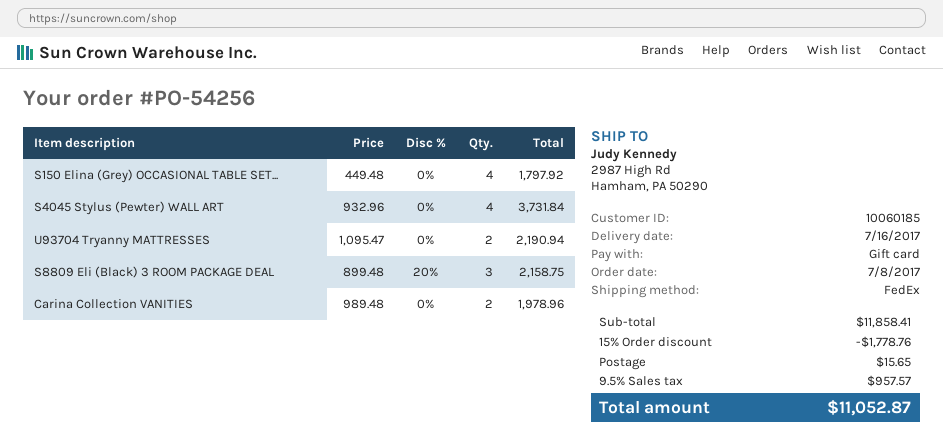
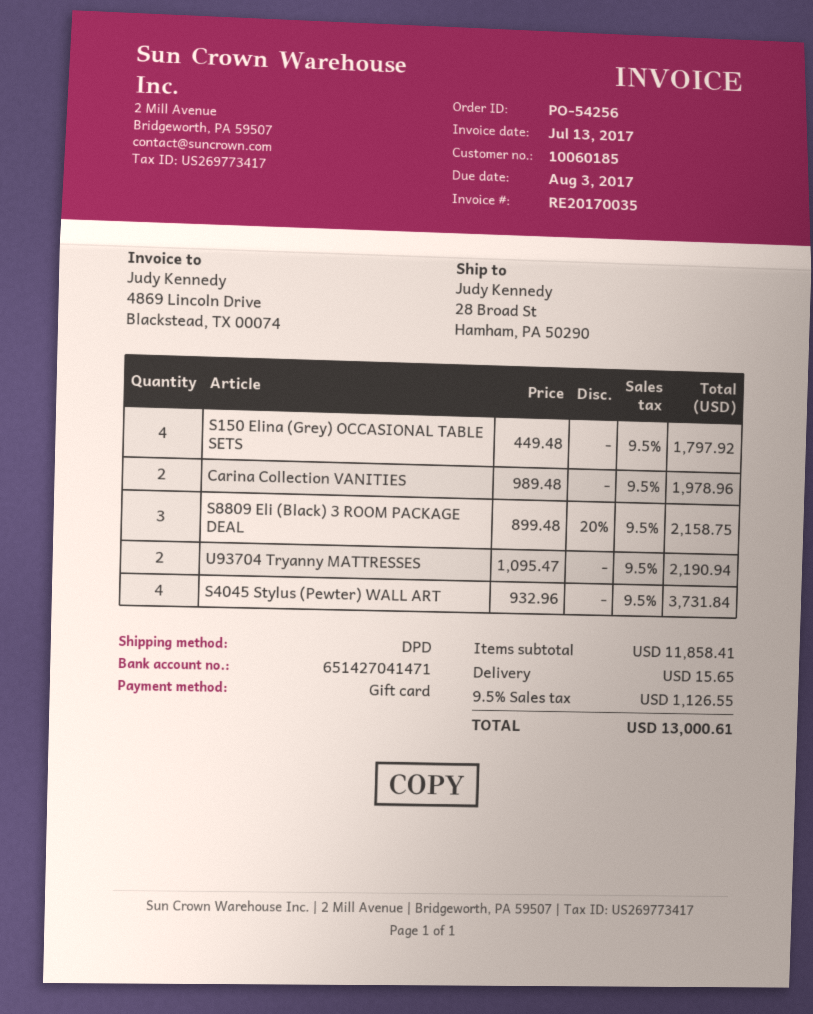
shipping method: FedEx -> DPD
ship to: 2987 High Rd, Hamham, PA 50290 -> 28 Broad St, Hamham, PA 50290
discount: 15% = 1778.76 -> none
tax: 9.5% = 957.57 -> 9.5% = 1126.55
total: 11052.87 -> 13000.61

